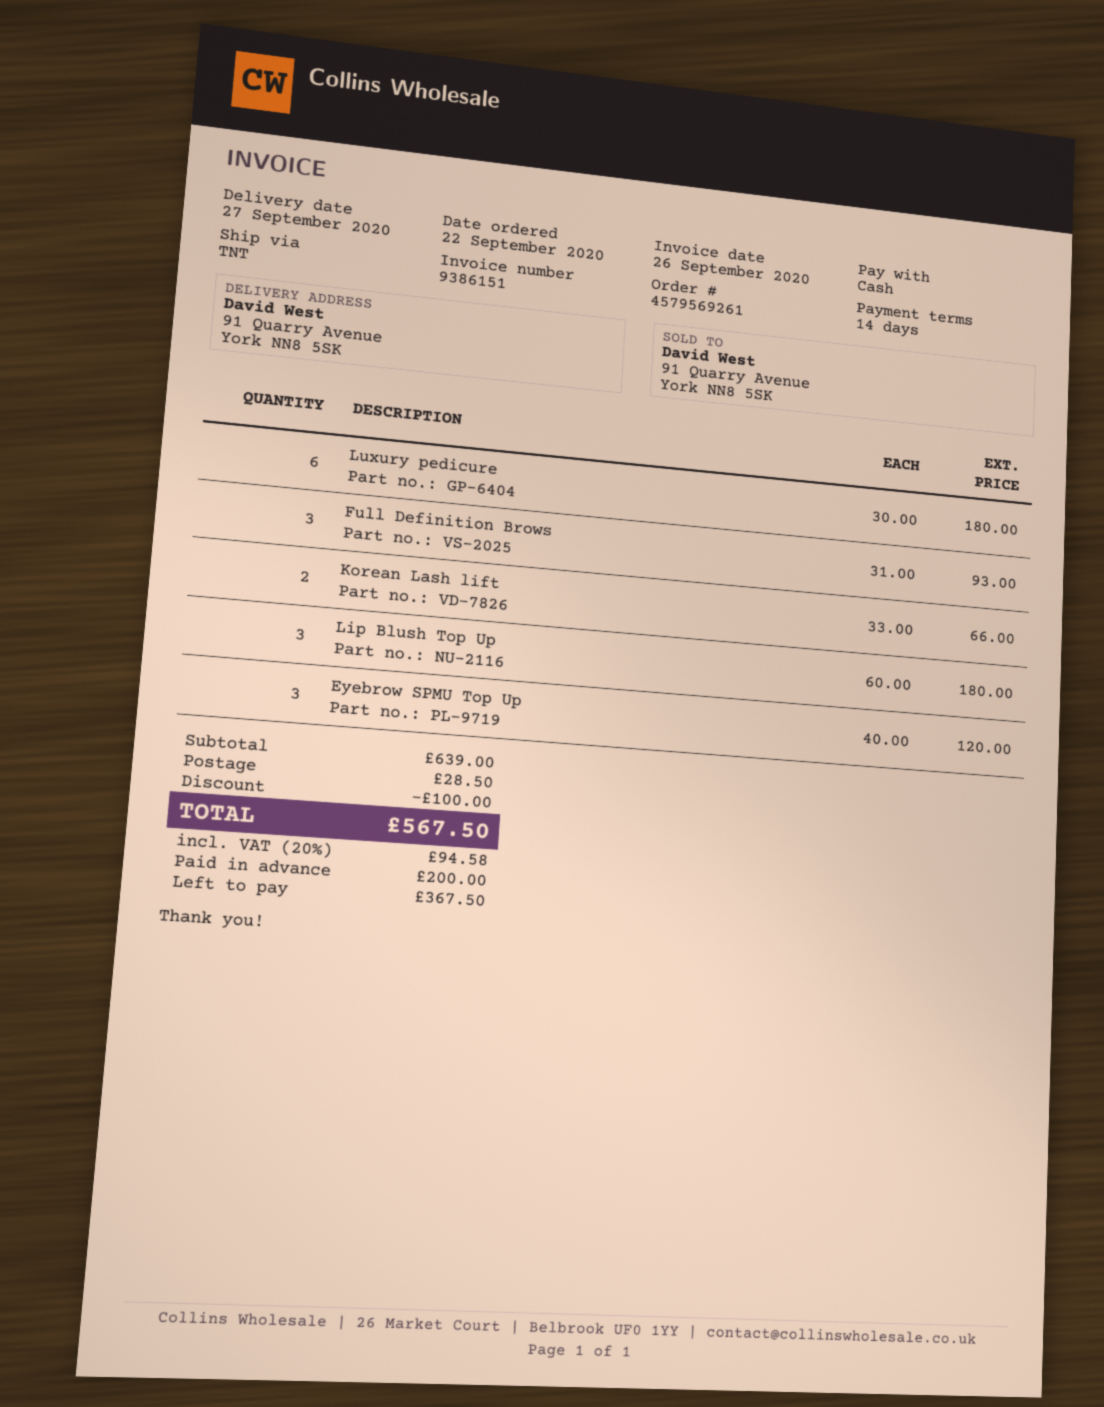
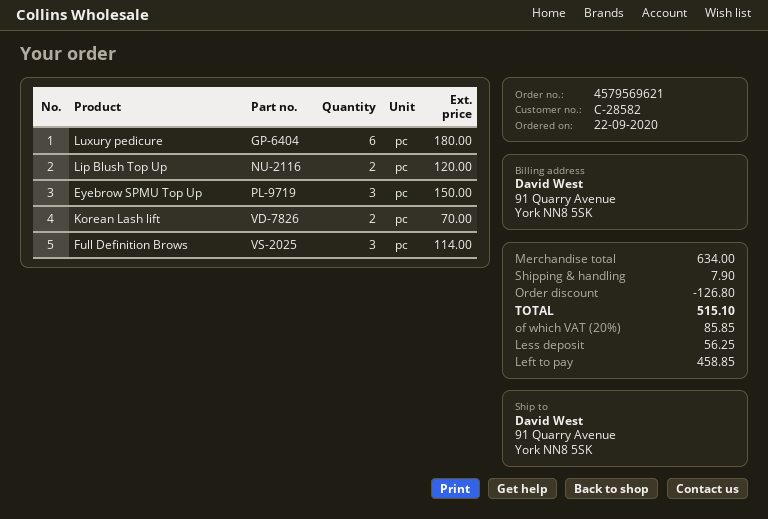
order number: 4579569261 -> 4579569621
Full Definition Brows: 3 for 93.00 -> 3 for 114.00
Korean Lash lift: 2 for 66.00 -> 2 for 70.00
Lip Blush Top Up: 3 for 180.00 -> 2 for 120.00
Eyebrow SPMU Top Up: 3 for 120.00 -> 3 for 150.00
subtotal: 639.00 -> 634.00
discount: 100.00 -> 126.80
shipping: 28.50 -> 7.90
tax: 20% = 94.58 -> 20% = 85.85
total: 567.50 -> 515.10
deposit: 200.00 -> 56.25
balance: 367.50 -> 458.85

